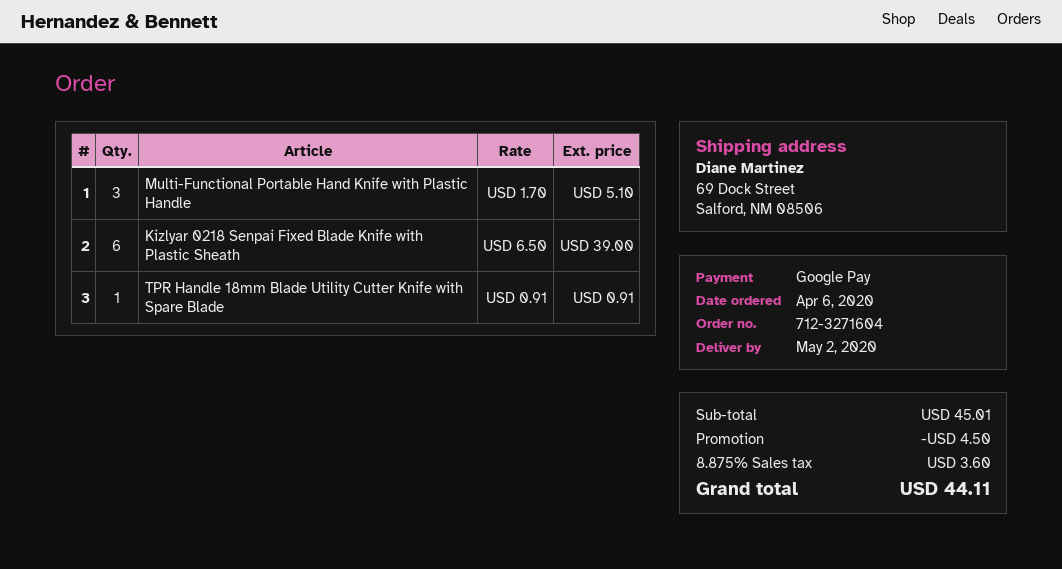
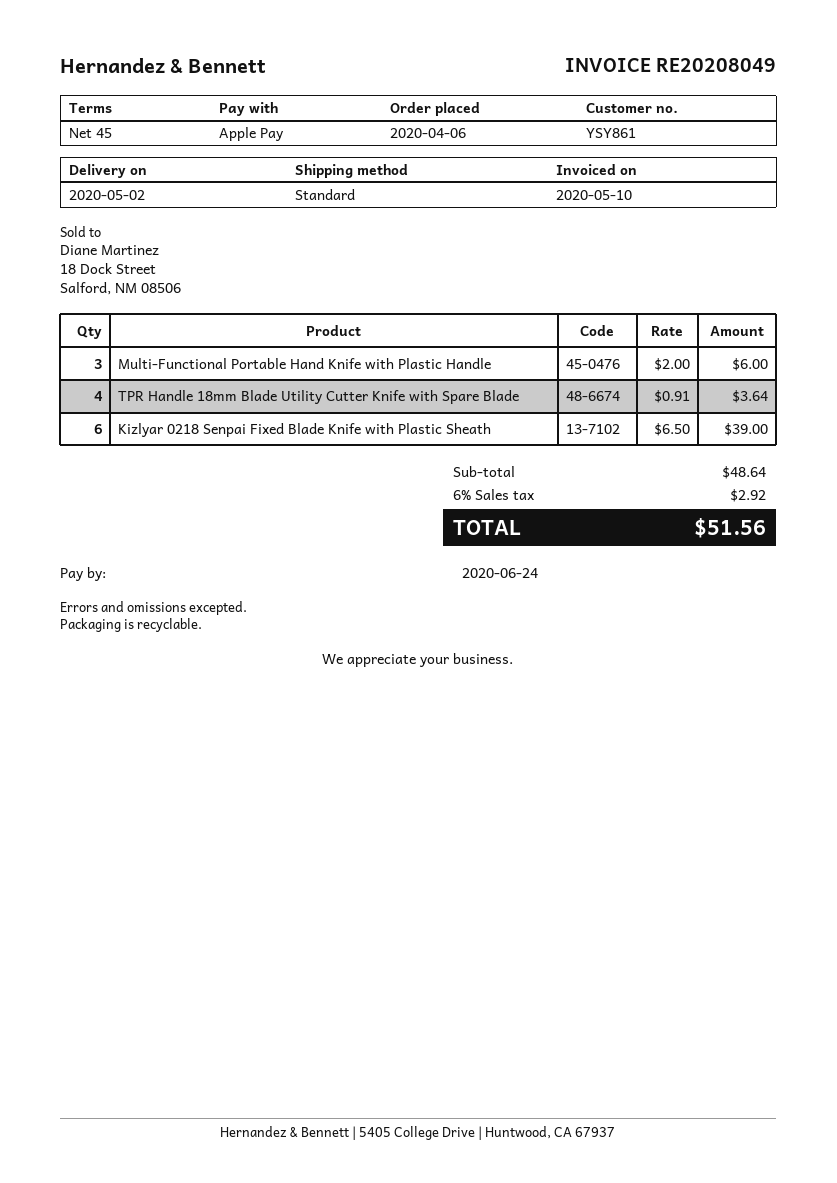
payment method: Google Pay -> Apple Pay
Multi-Functional Portable Hand Knife with Plastic Handle: 3 x 1.70 = 5.10 -> 3 x 2.00 = 6.00
TPR Handle 18mm Blade Utility Cutter Knife with Spare Blade: 1 x 0.91 = 0.91 -> 4 x 0.91 = 3.64
subtotal: 45.01 -> 48.64
discount: 4.50 -> none
tax: 8.875% = 3.60 -> 6% = 2.92
total: 44.11 -> 51.56

